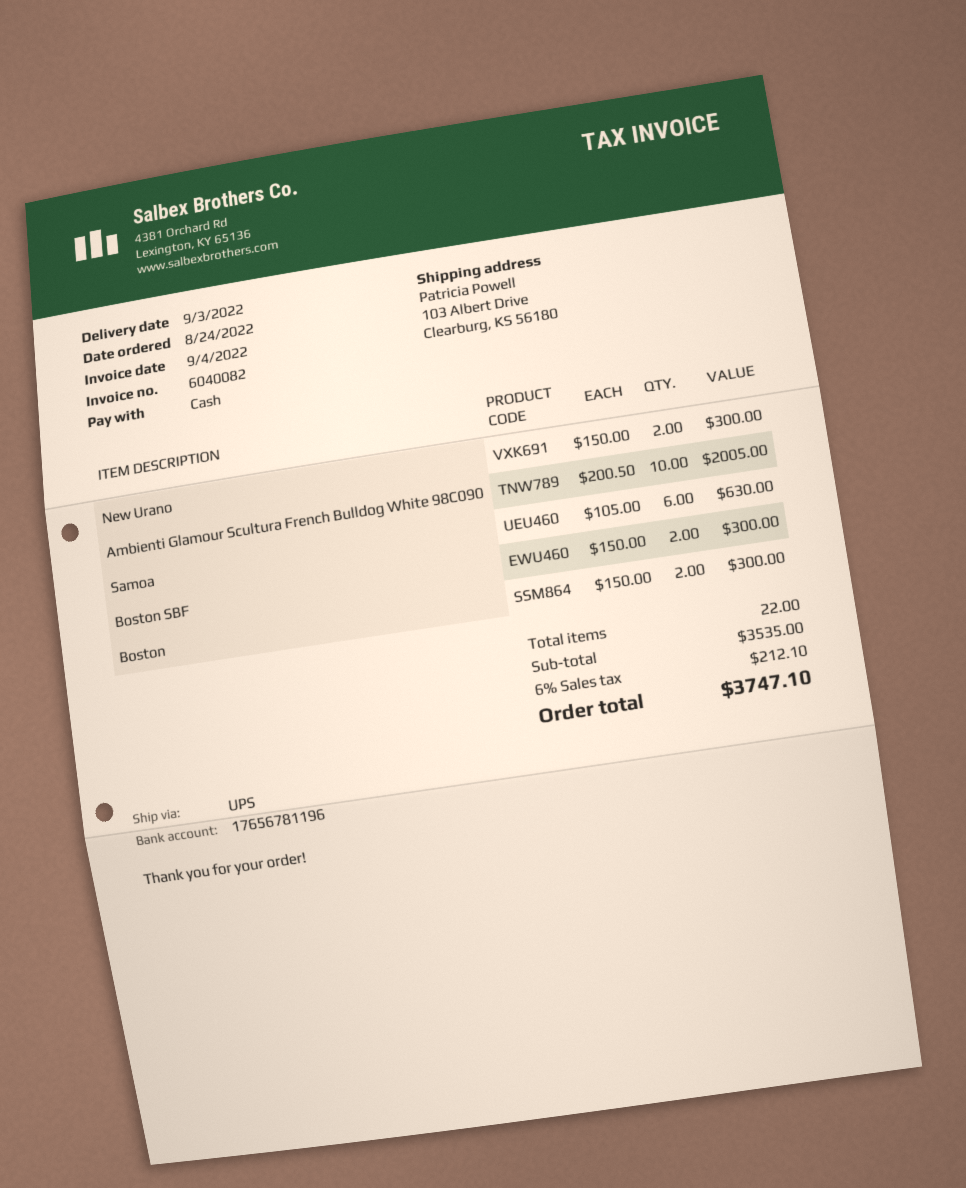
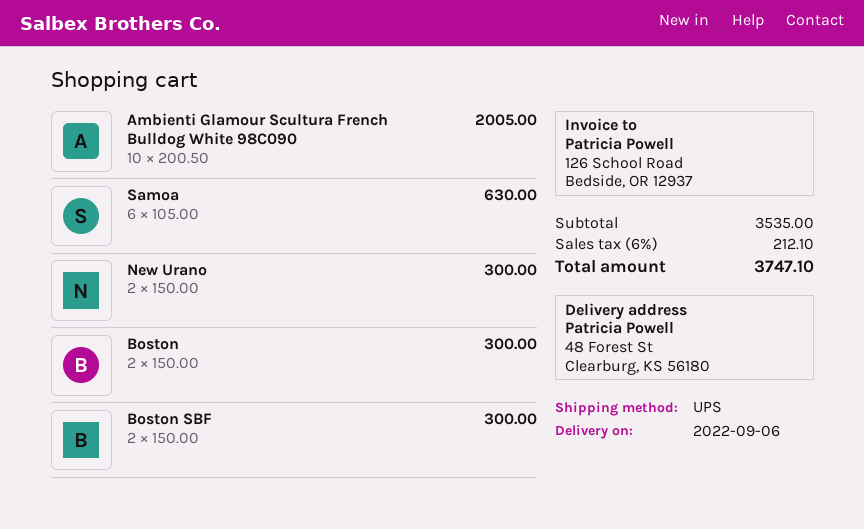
delivery date: 2022-09-03 -> 2022-09-06
ship to: 103 Albert Drive, Clearburg, KS 56180 -> 48 Forest St, Clearburg, KS 56180

